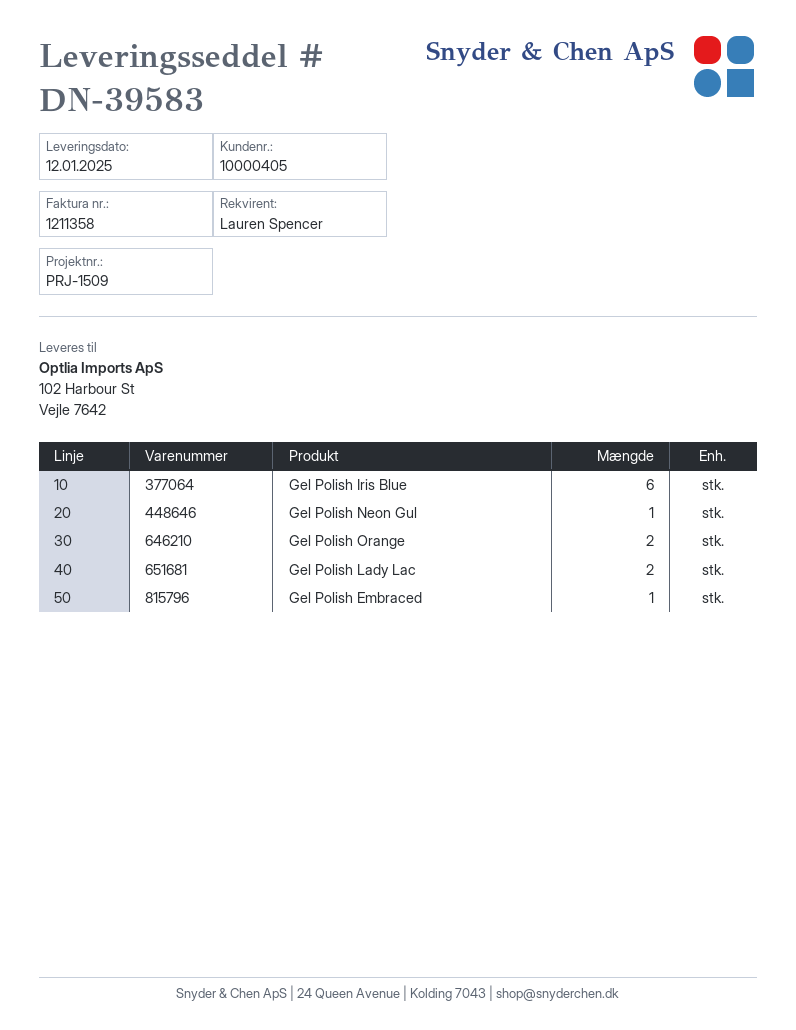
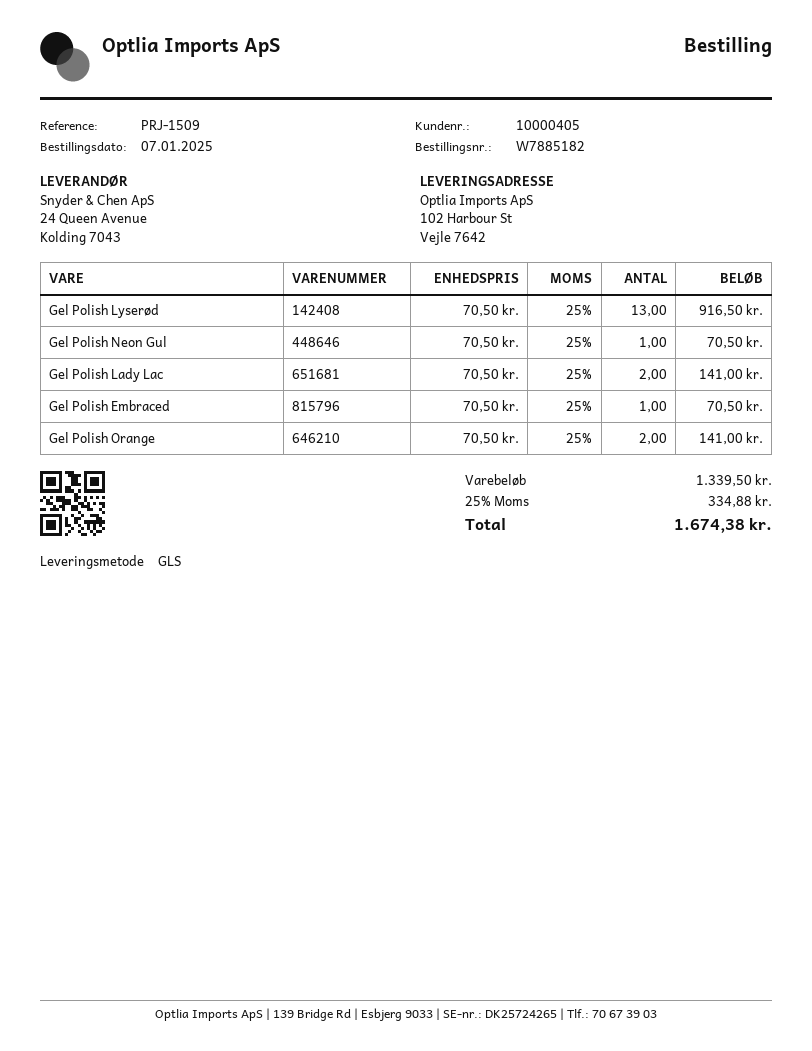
Gel Polish Iris Blue: 6 -> none
Gel Polish Lyserød: none -> 13

